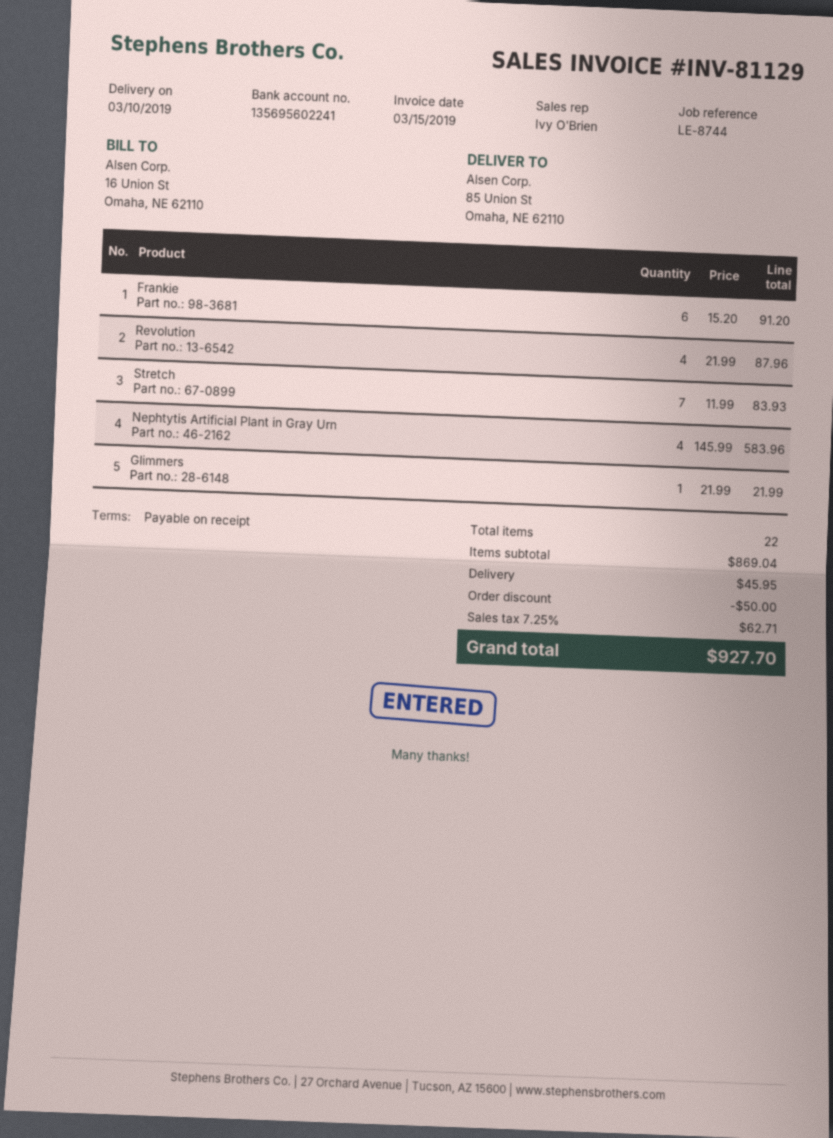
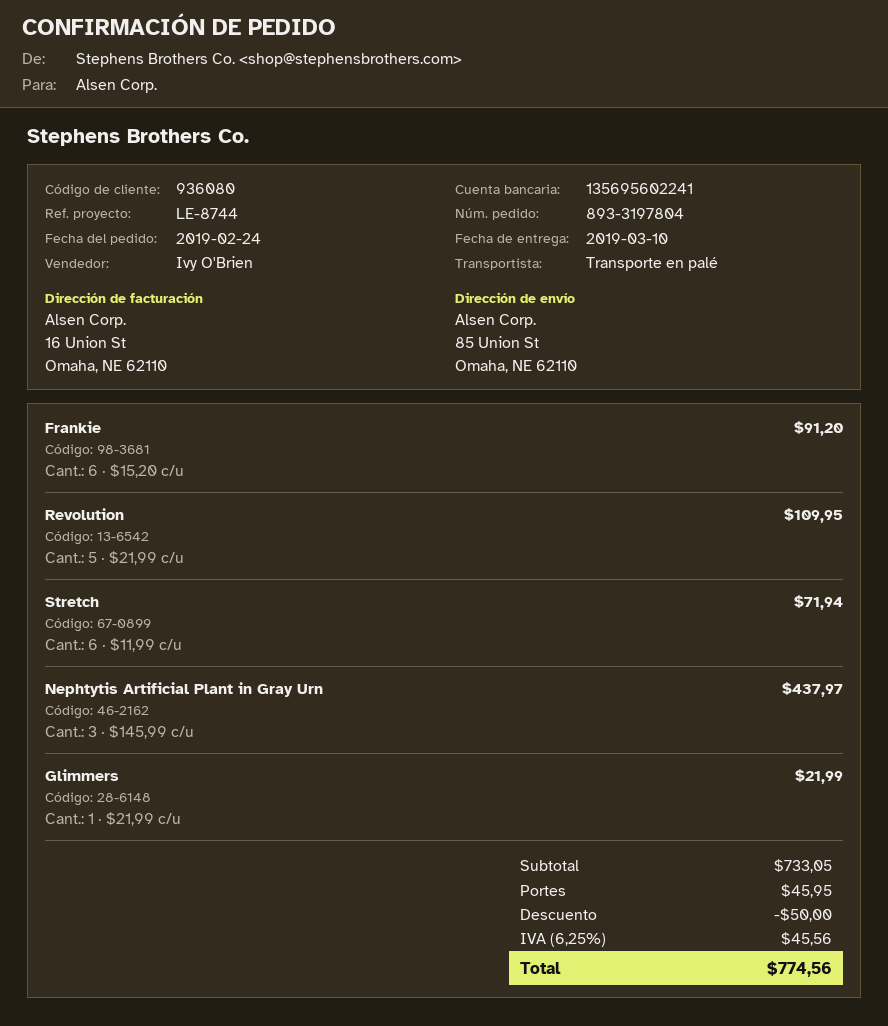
Revolution: 4 x 21.99 = 87.96 -> 5 x 21.99 = 109.95
Stretch: 7 x 11.99 = 83.93 -> 6 x 11.99 = 71.94
Nephtytis Artificial Plant in Gray Urn: 4 x 145.99 = 583.96 -> 3 x 145.99 = 437.97
subtotal: 869.04 -> 733.05
tax: 7.25% = 62.71 -> 6.25% = 45.56
total: 927.70 -> 774.56

